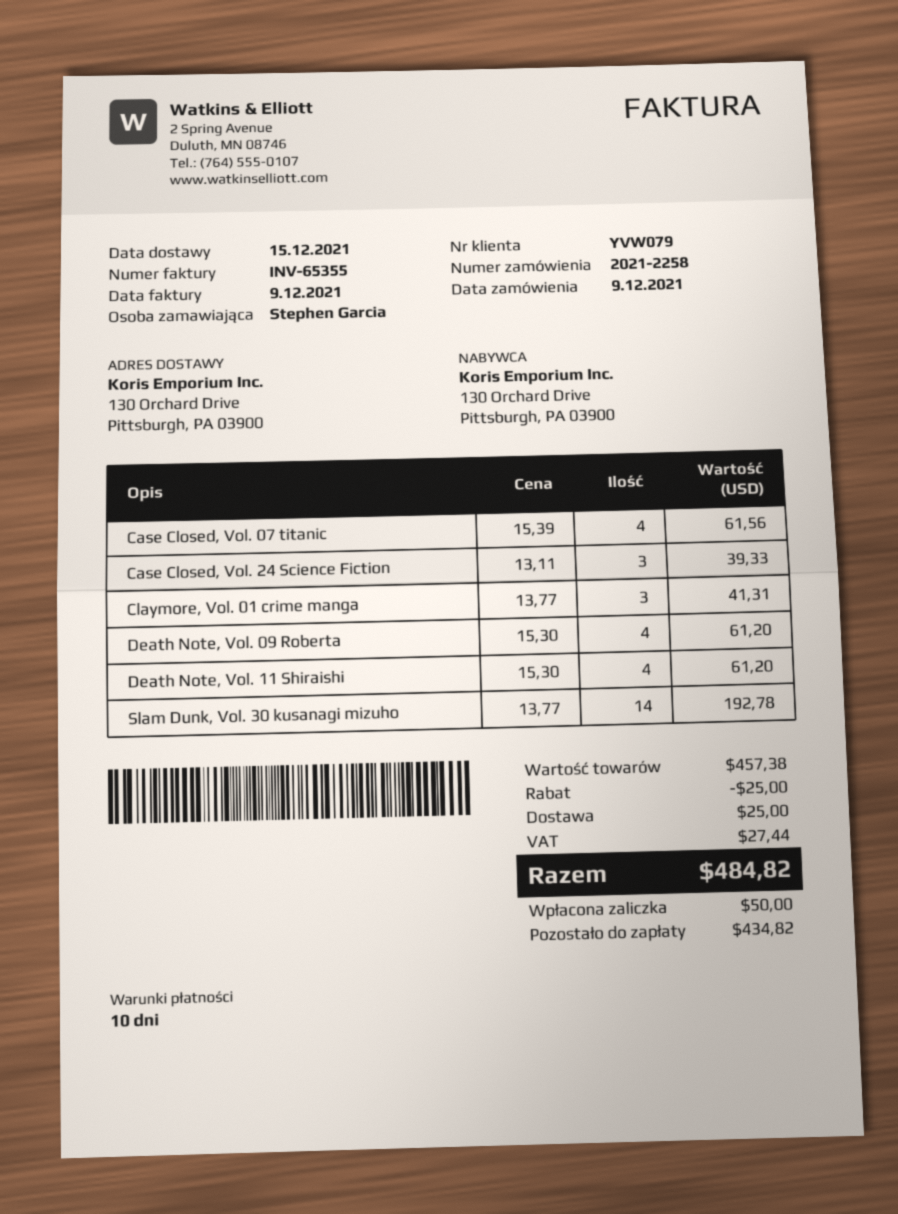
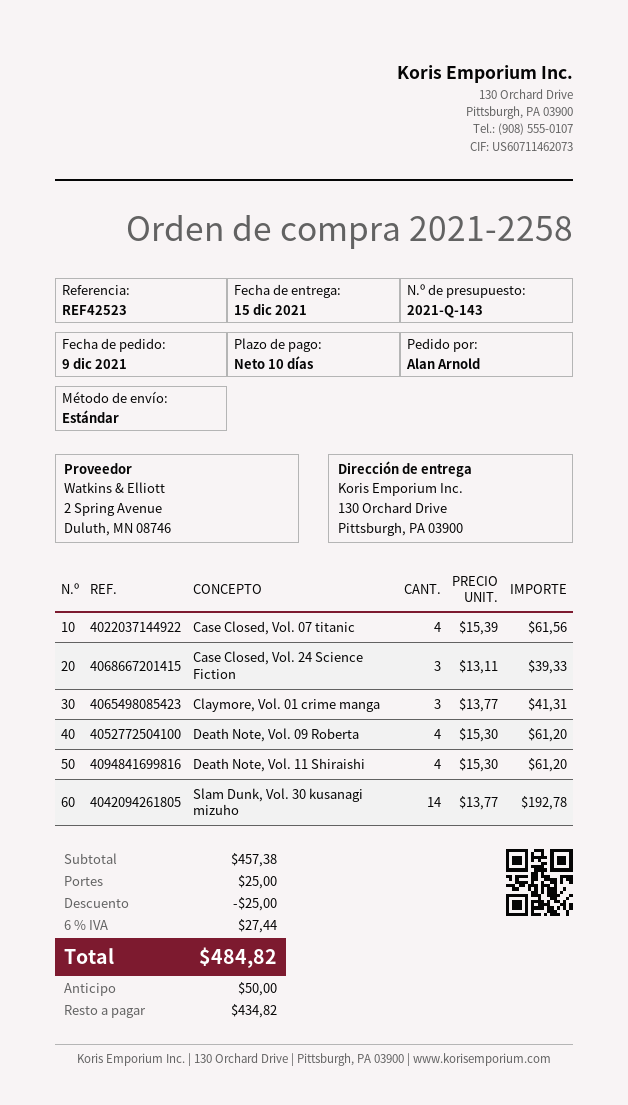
ordered by: Stephen Garcia -> Alan Arnold

